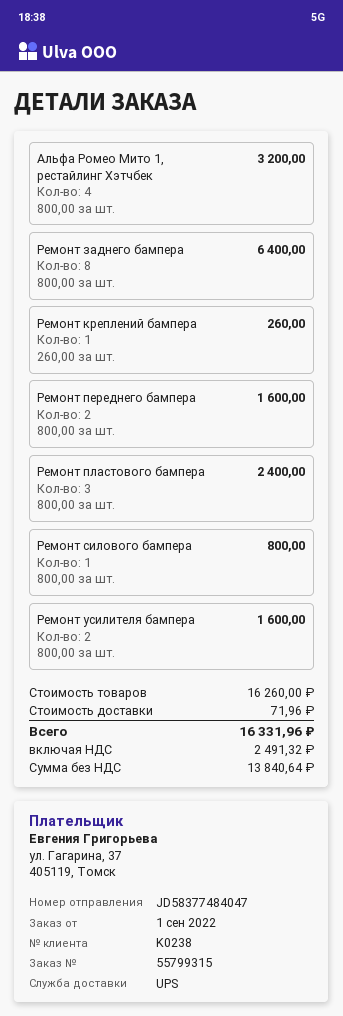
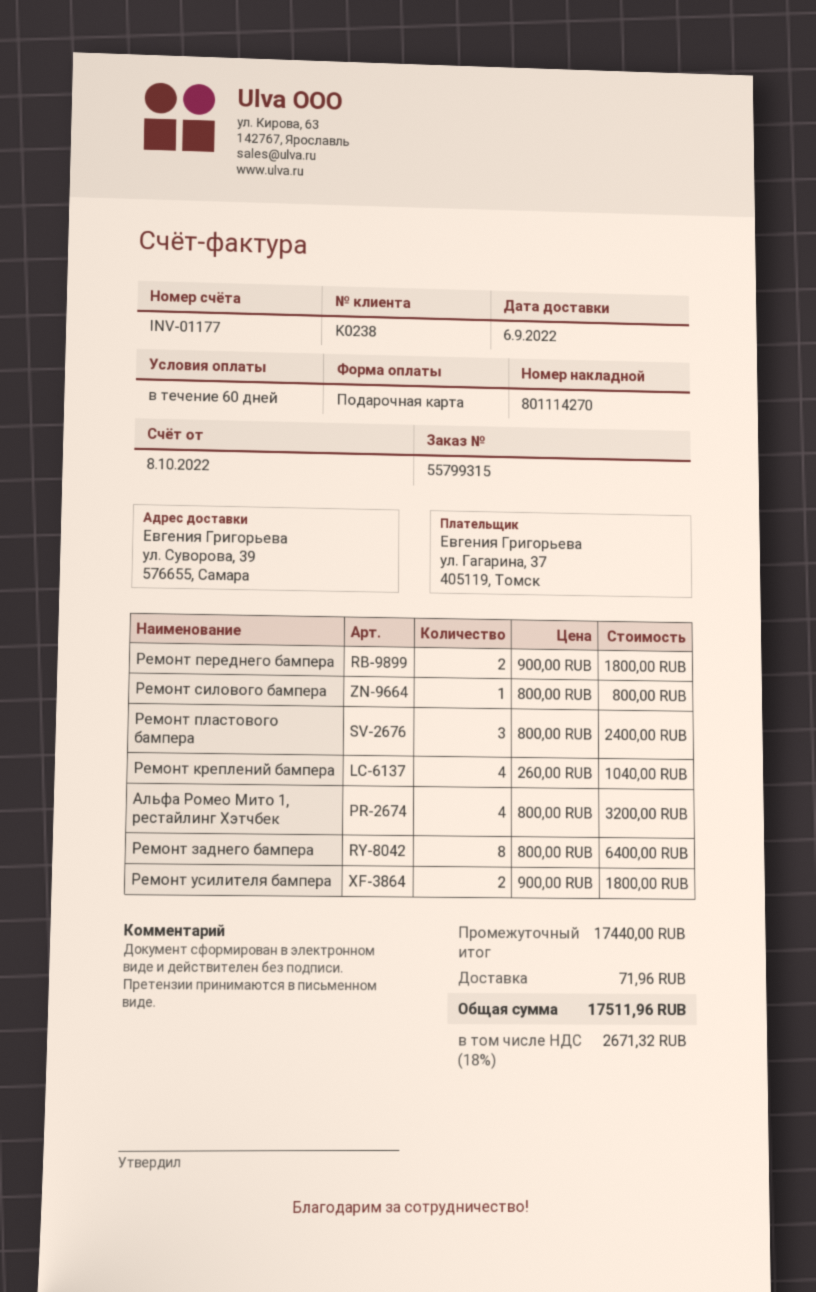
Ремонт креплений бампера: 1 x 260.00 = 260.00 -> 4 x 260.00 = 1040.00
Ремонт переднего бампера: 2 x 800.00 = 1600.00 -> 2 x 900.00 = 1800.00
Ремонт усилителя бампера: 2 x 800.00 = 1600.00 -> 2 x 900.00 = 1800.00
subtotal: 16260.00 -> 17440.00
tax: 2491.32 -> 2671.32
total: 16331.96 -> 17511.96

